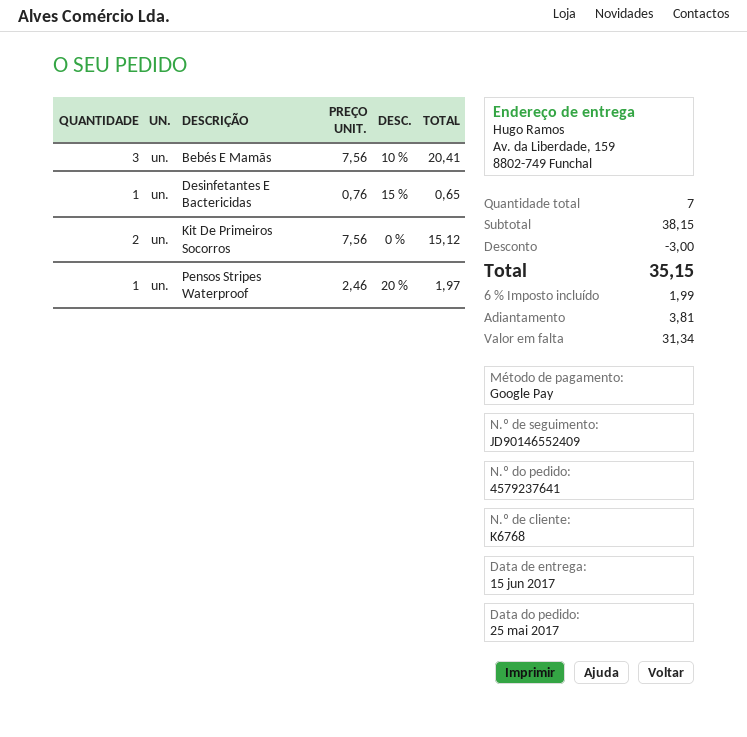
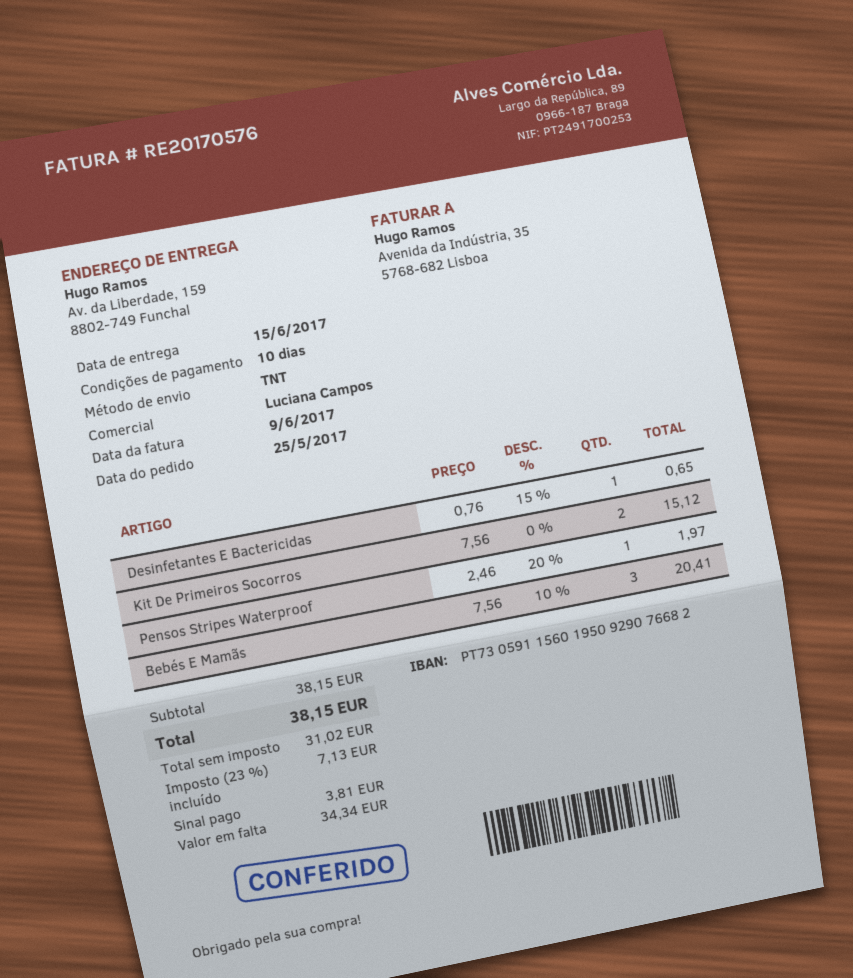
discount: 3.00 -> none
tax: 6% = 1.99 -> 23% = 7.13
total: 35.15 -> 38.15
balance: 31.34 -> 34.34

